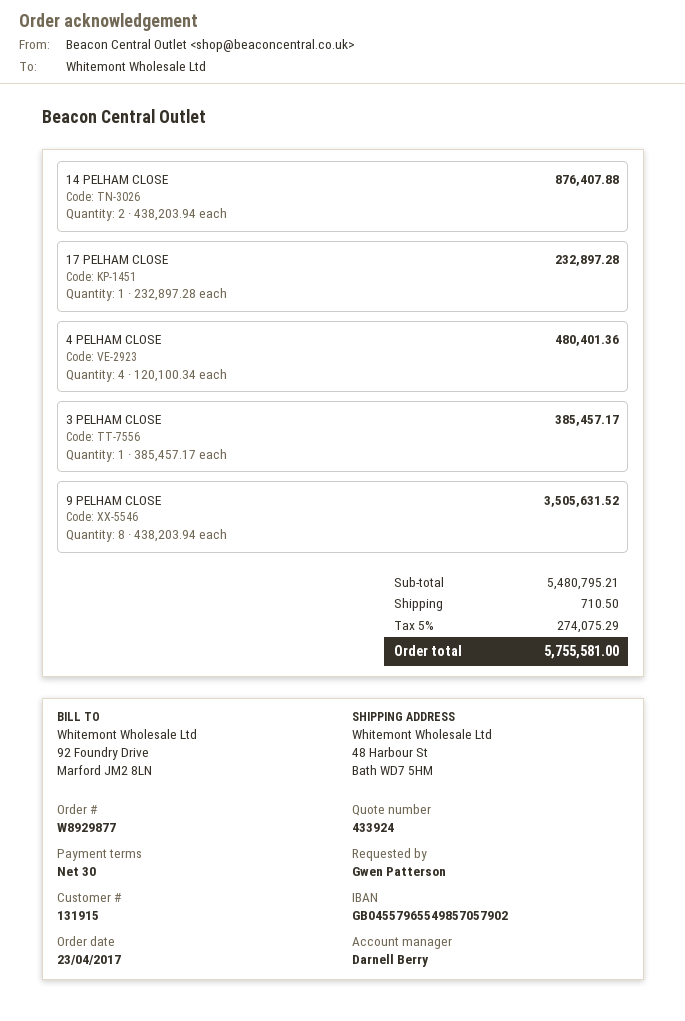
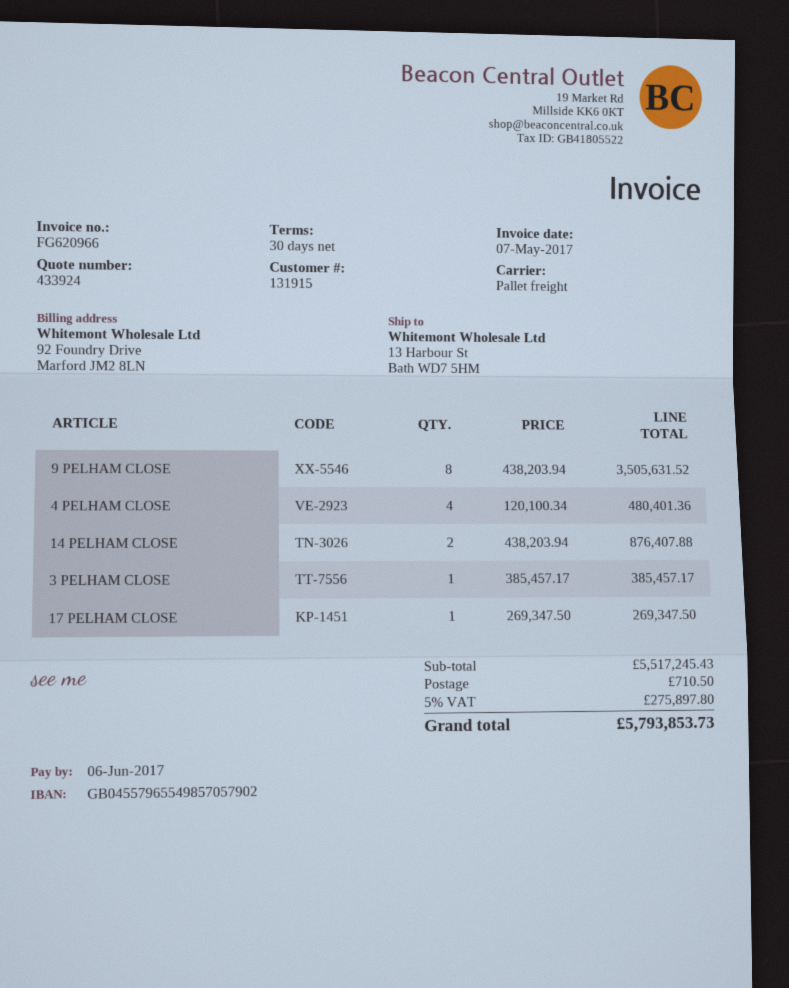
ship to: 48 Harbour St, Bath WD7 5HM -> 13 Harbour St, Bath WD7 5HM
17 PELHAM CLOSE: 1 x 232897.28 = 232897.28 -> 1 x 269347.50 = 269347.50
subtotal: 5480795.21 -> 5517245.43
tax: 5% = 274075.29 -> 5% = 275897.80
total: 5755581.00 -> 5793853.73

